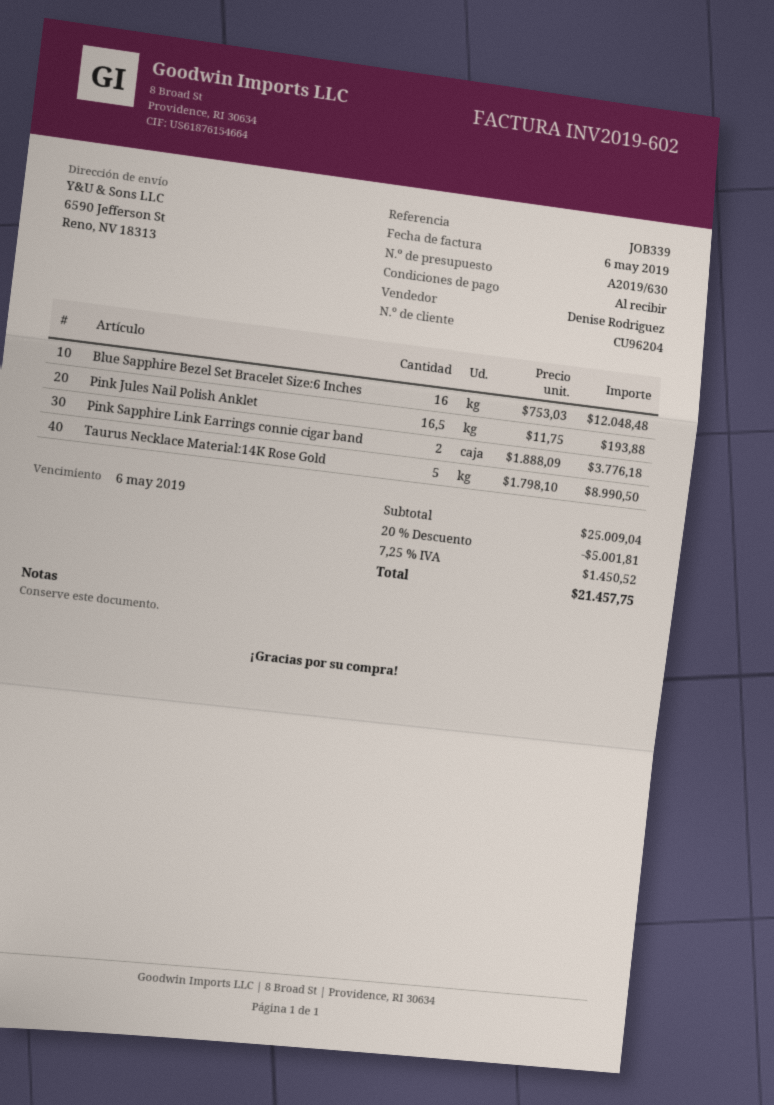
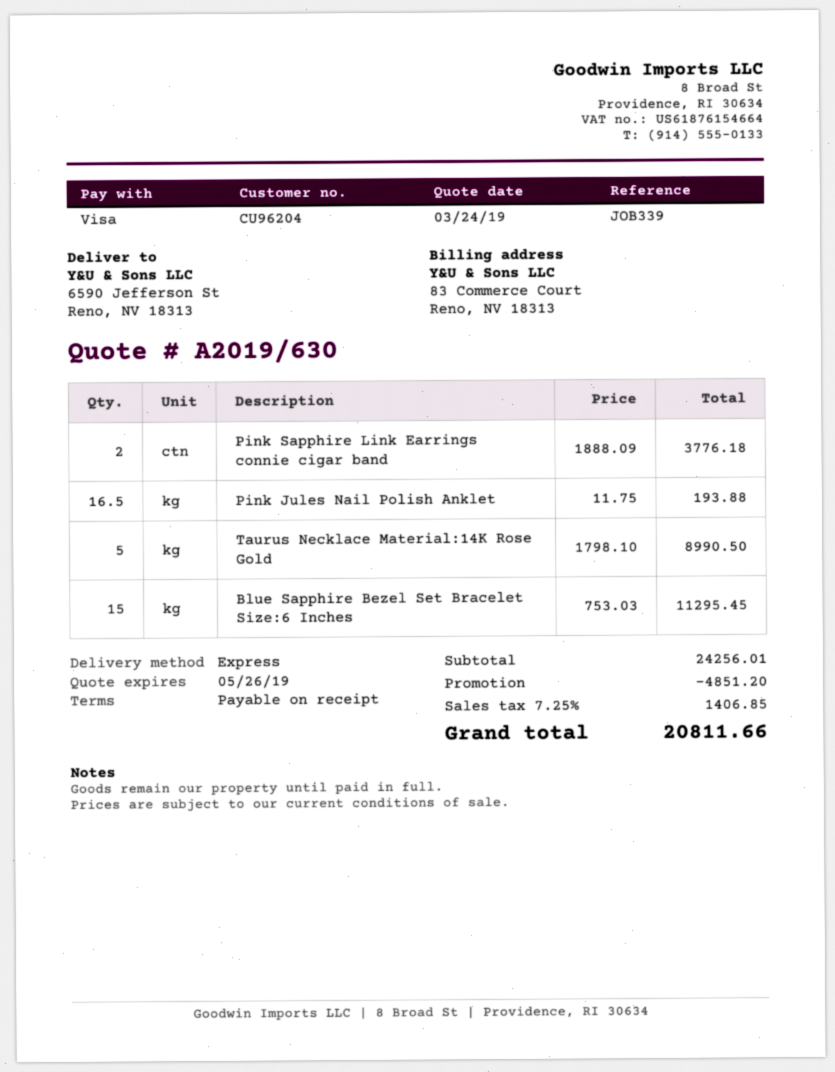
Blue Sapphire Bezel Set Bracelet Size:6 Inches: 16 x 753.03 = 12048.48 -> 15 x 753.03 = 11295.45
subtotal: 25009.04 -> 24256.01
discount: 5001.81 -> 4851.20
tax: 7.25% = 1450.52 -> 7.25% = 1406.85
total: 21457.75 -> 20811.66

